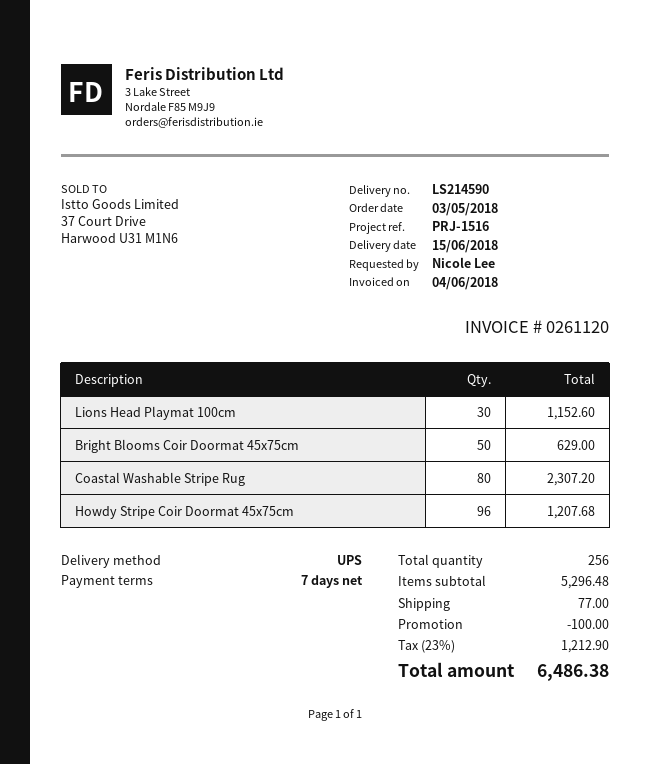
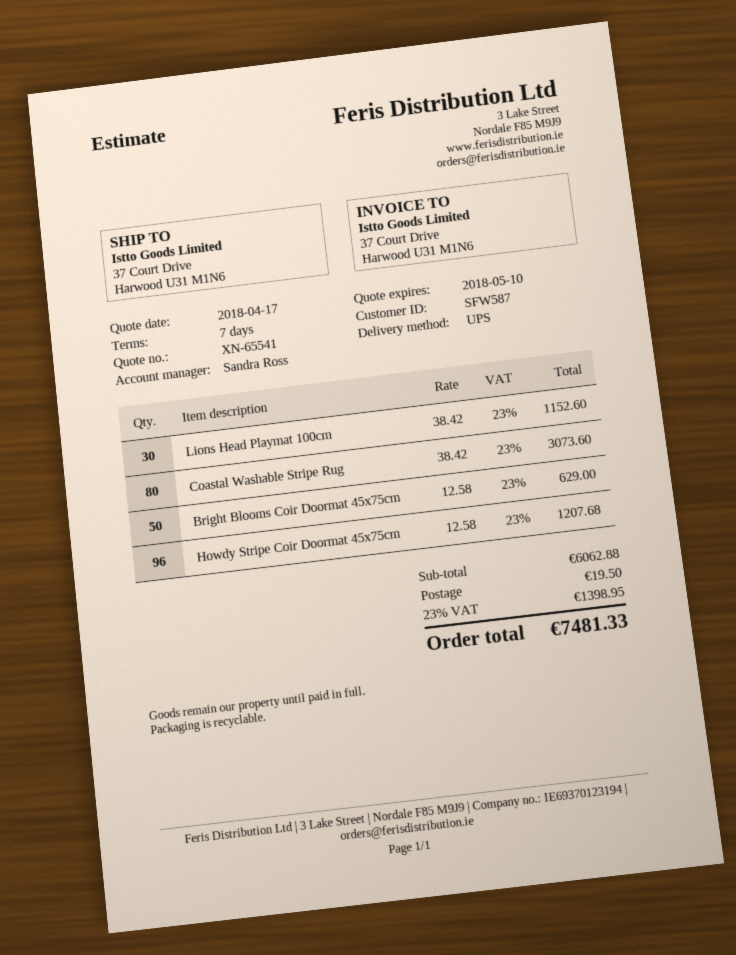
Coastal Washable Stripe Rug: 80 for 2307.20 -> 80 for 3073.60
subtotal: 5296.48 -> 6062.88
discount: 100.00 -> none
shipping: 77.00 -> 19.50
tax: 23% = 1212.90 -> 23% = 1398.95
total: 6486.38 -> 7481.33

